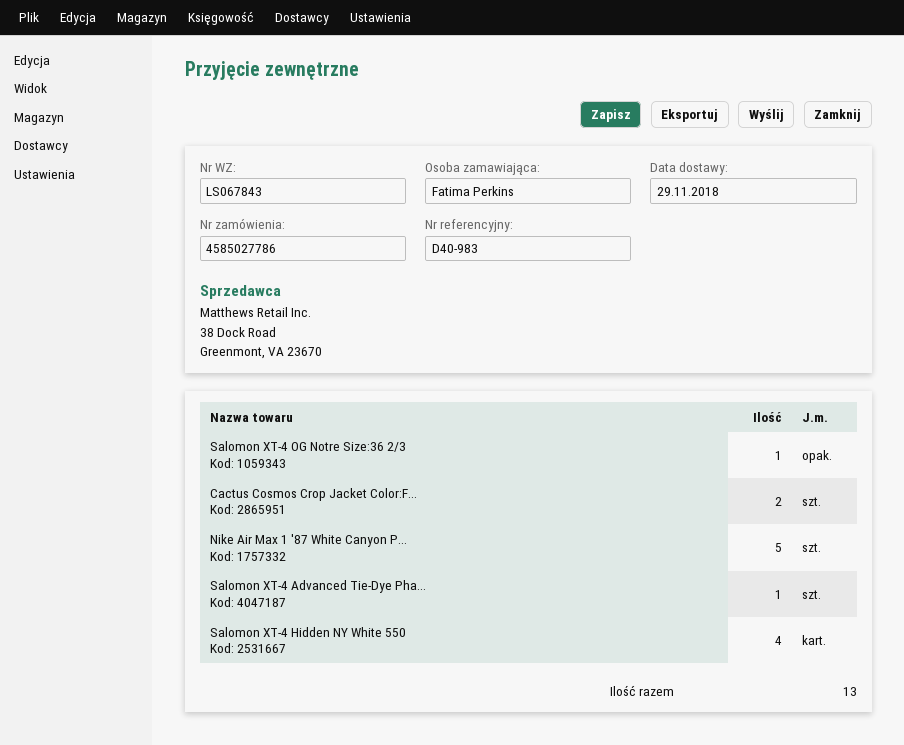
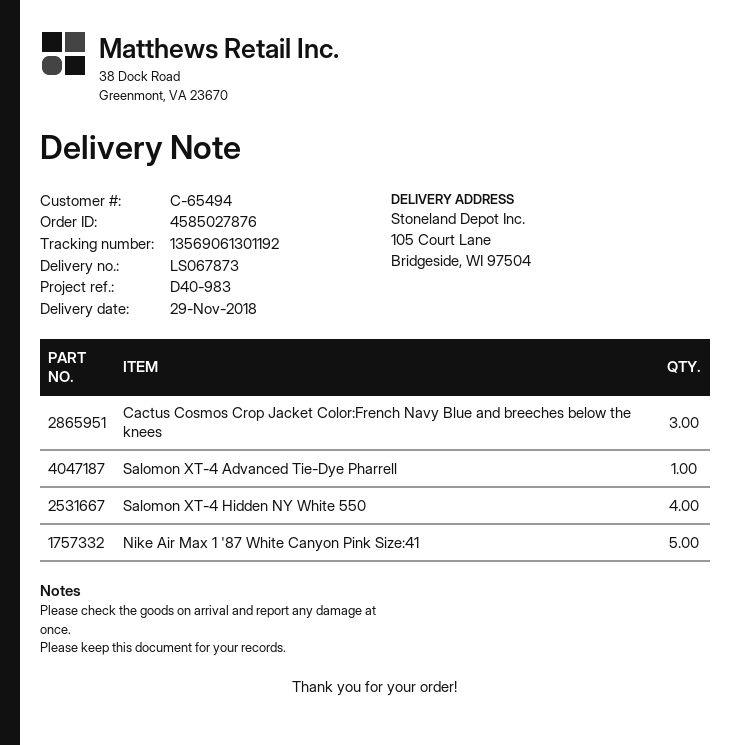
order number: 4585027786 -> 4585027876
delivery note number: LS067843 -> LS067873
Salomon XT-4 OG Notre Size:36 2/3: 1 -> none
Cactus Cosmos Crop Jacket Color:F...: 2 -> 3

